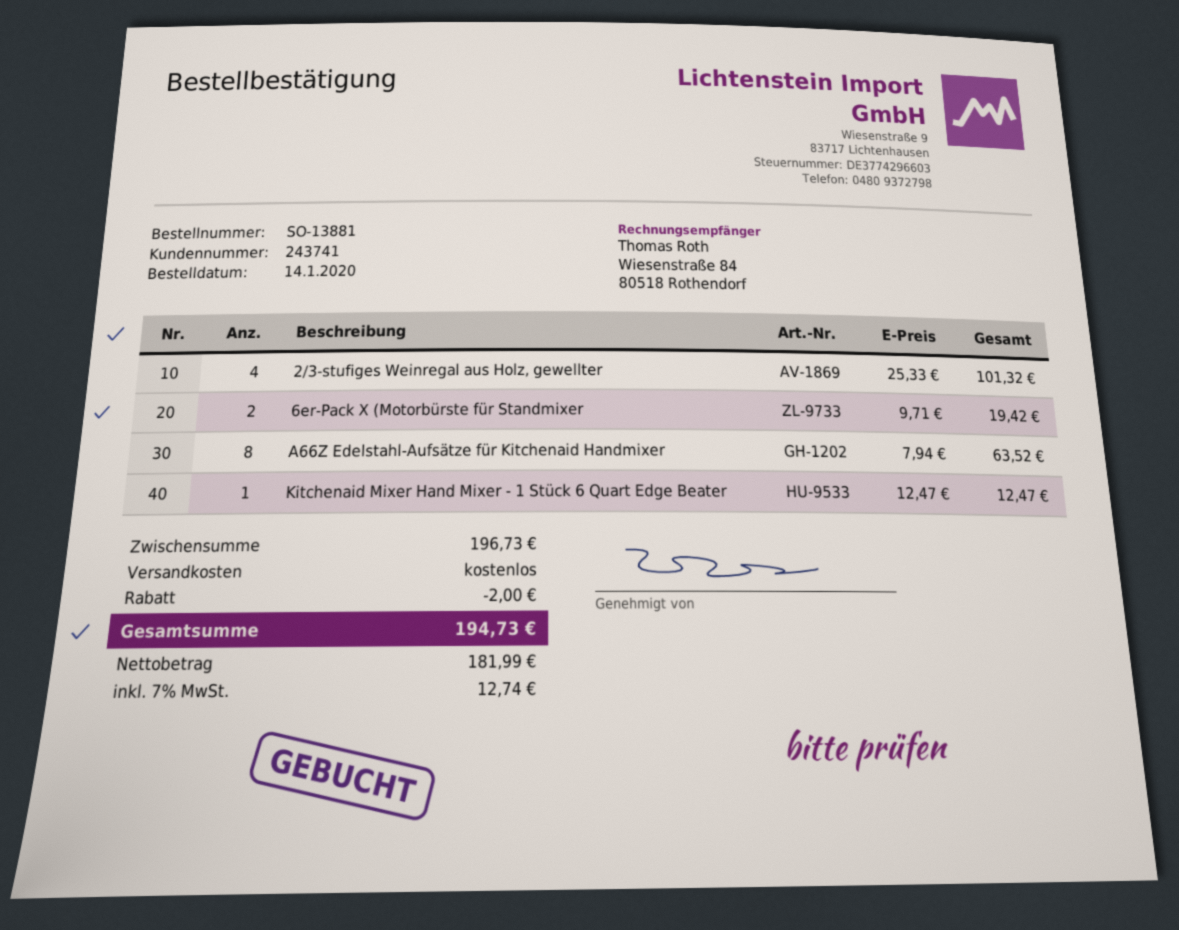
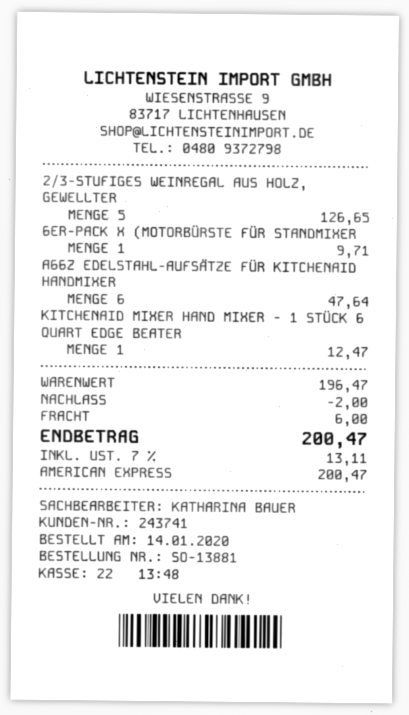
2/3-stufiges Weinregal aus Holz, gewellter: 4 for 101.32 -> 5 for 126.65
6er-Pack X (Motorbürste für Standmixer: 2 for 19.42 -> 1 for 9.71
A66Z Edelstahl-Aufsätze für Kitchenaid Handmixer: 8 for 63.52 -> 6 for 47.64
subtotal: 196.73 -> 196.47
shipping: 0.00 -> 6.00
tax: 7% = 12.74 -> 7% = 13.11
total: 194.73 -> 200.47

